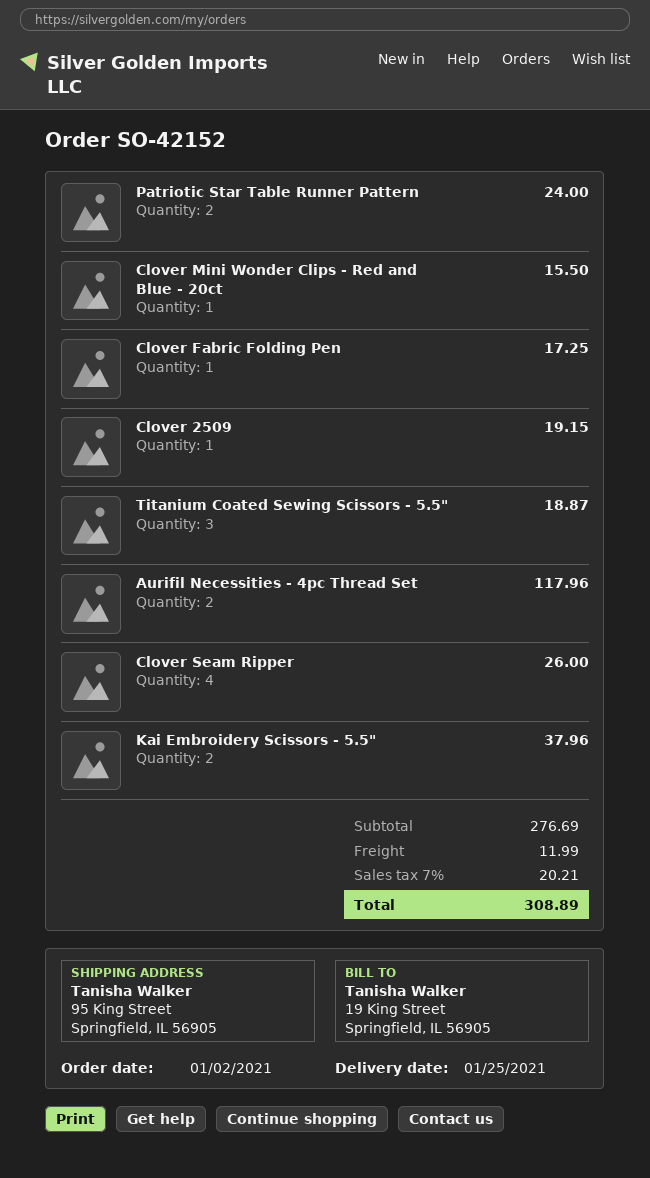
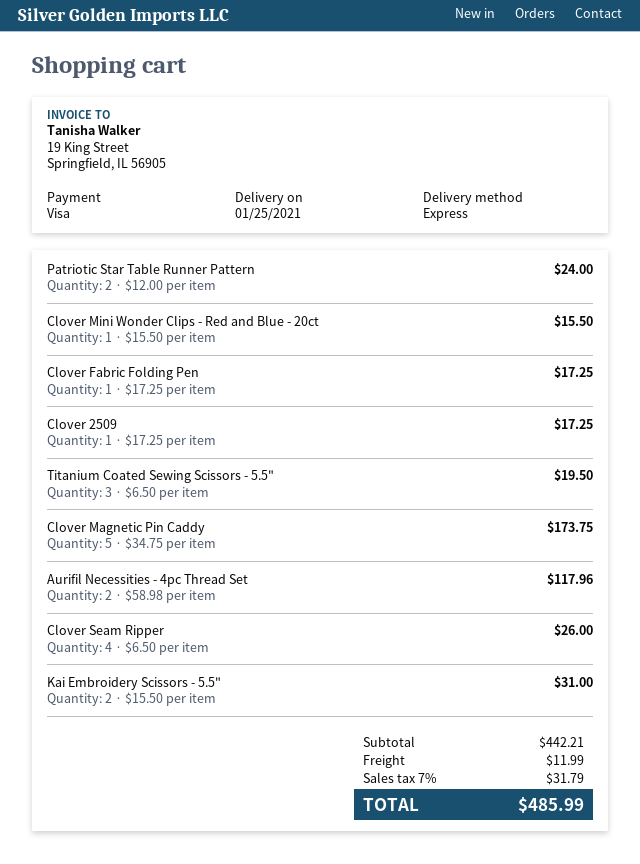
Clover 2509: 1 for 19.15 -> 1 for 17.25
Titanium Coated Sewing Scissors - 5.5": 3 for 18.87 -> 3 for 19.50
Kai Embroidery Scissors - 5.5": 2 for 37.96 -> 2 for 31.00
Clover Magnetic Pin Caddy: none -> 5 for 173.75
subtotal: 276.69 -> 442.21
tax: 7% = 20.21 -> 7% = 31.79
total: 308.89 -> 485.99

